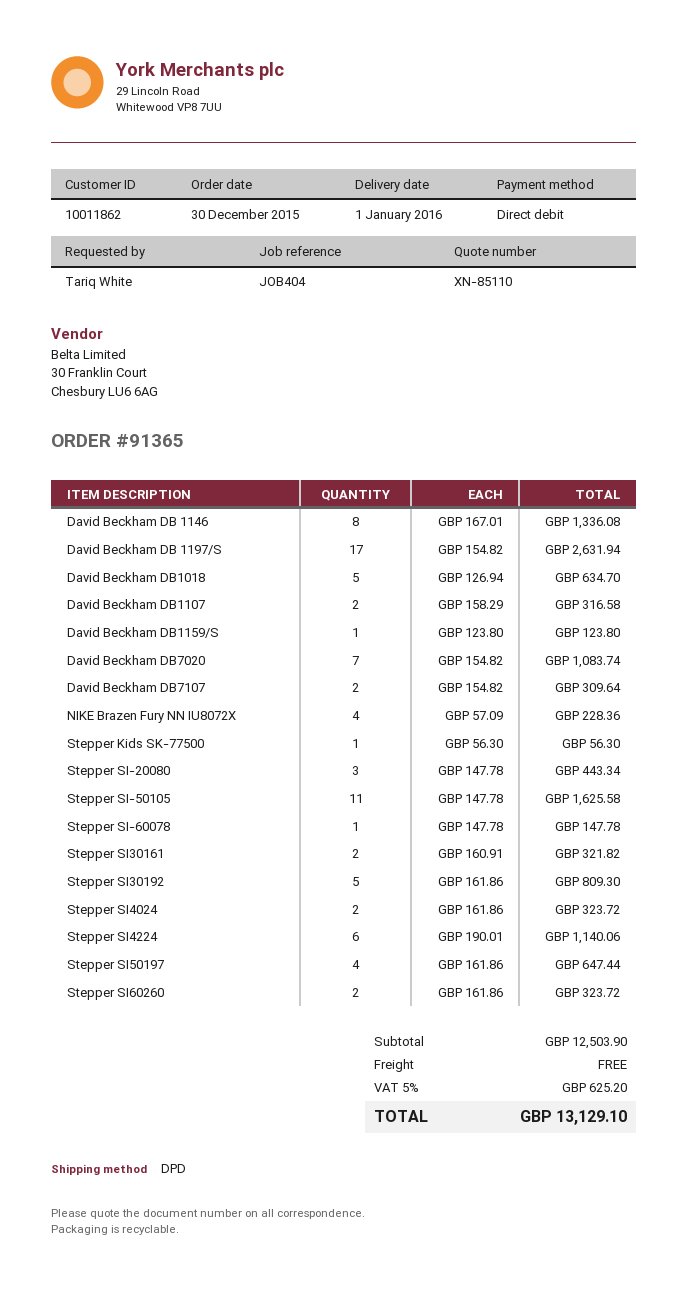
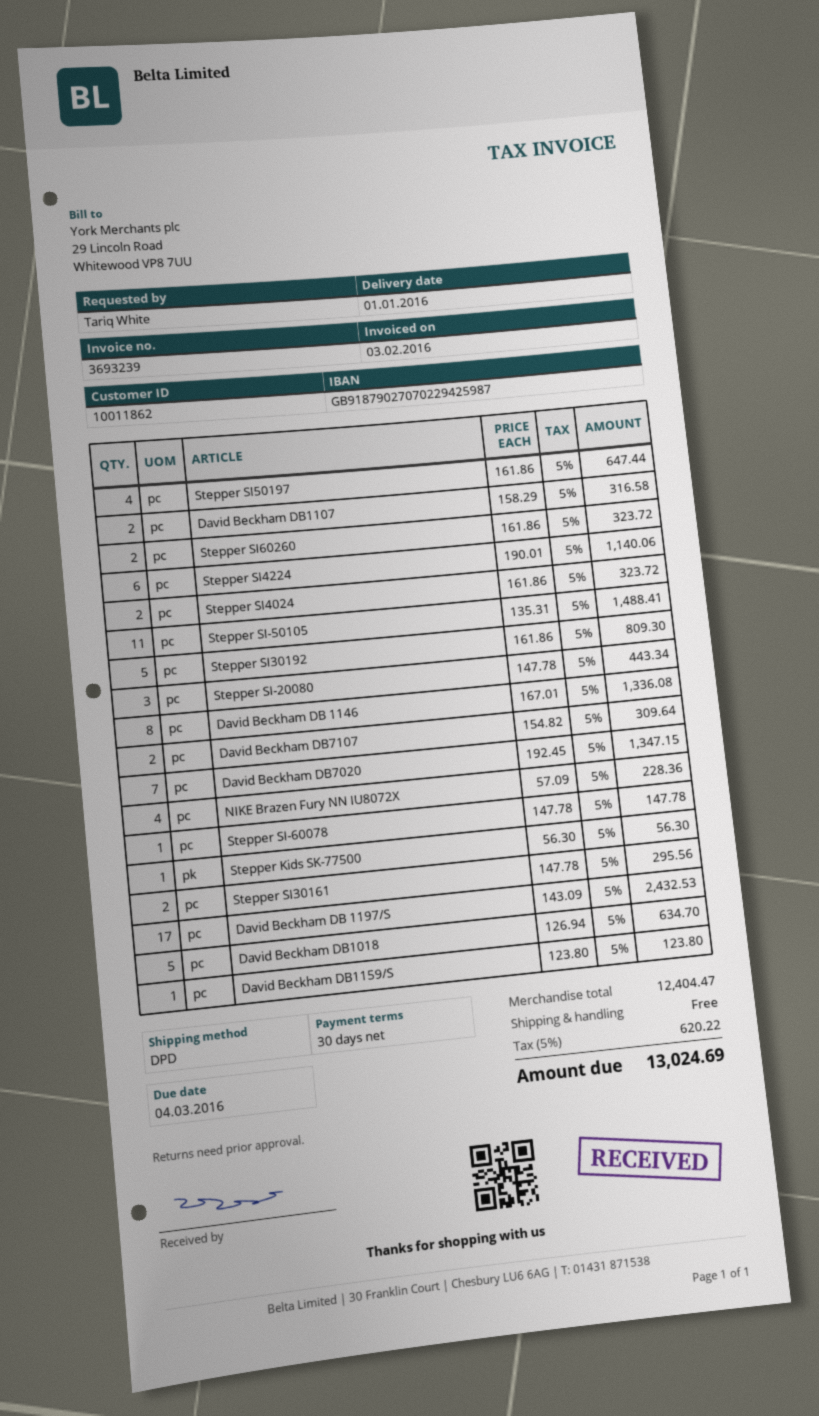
David Beckham DB 1197/S: 17 x 154.82 = 2631.94 -> 17 x 143.09 = 2432.53
David Beckham DB7020: 7 x 154.82 = 1083.74 -> 7 x 192.45 = 1347.15
Stepper SI-50105: 11 x 147.78 = 1625.58 -> 11 x 135.31 = 1488.41
Stepper SI30161: 2 x 160.91 = 321.82 -> 2 x 147.78 = 295.56
subtotal: 12503.90 -> 12404.47
tax: 5% = 625.20 -> 5% = 620.22
total: 13129.10 -> 13024.69

